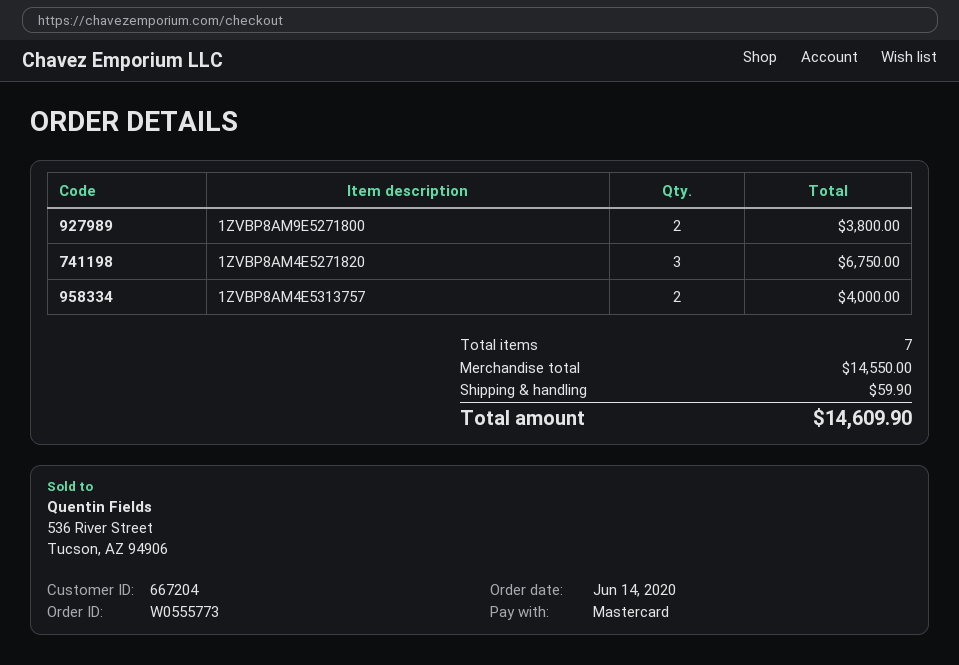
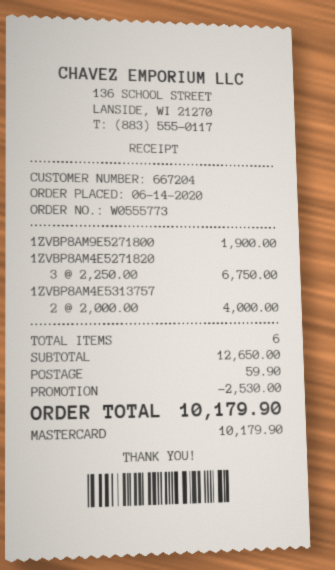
1ZVBP8AM9E5271800: 2 for 3800.00 -> 1 for 1900.00
total quantity: 7 -> 6
subtotal: 14550.00 -> 12650.00
discount: none -> 2530.00
total: 14609.90 -> 10179.90

